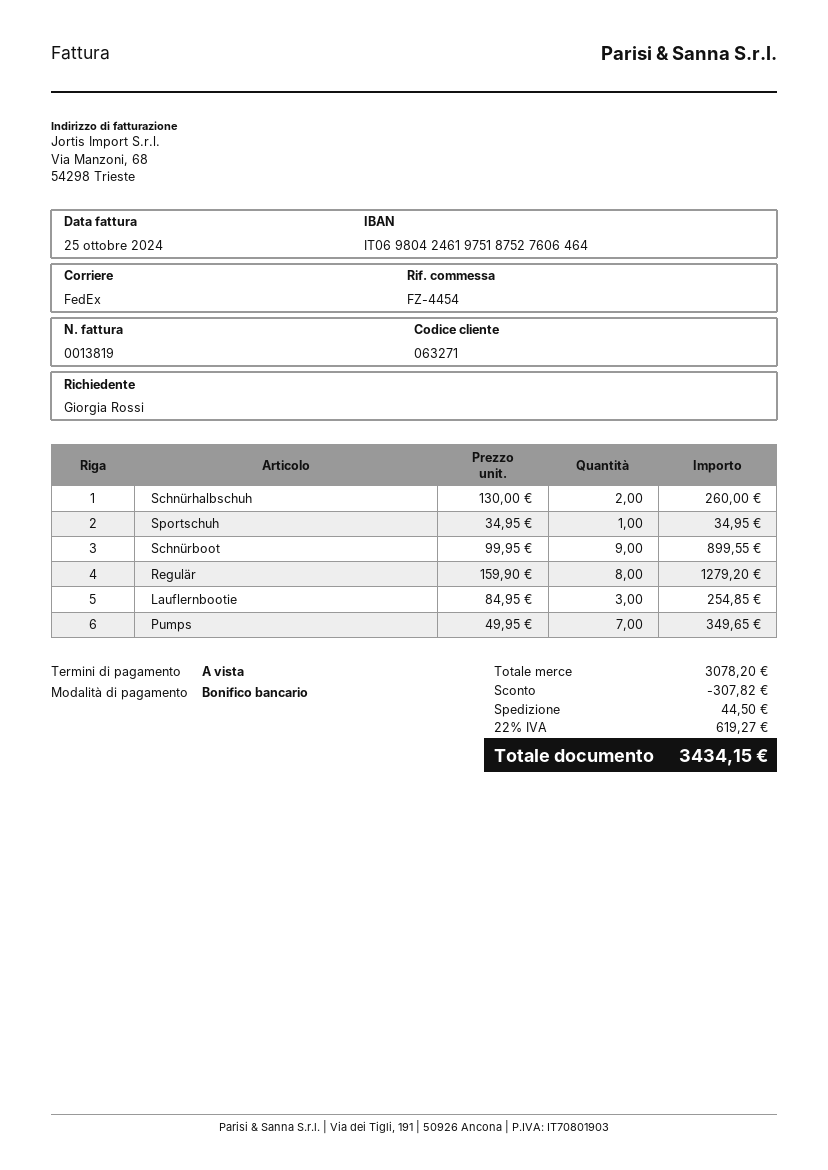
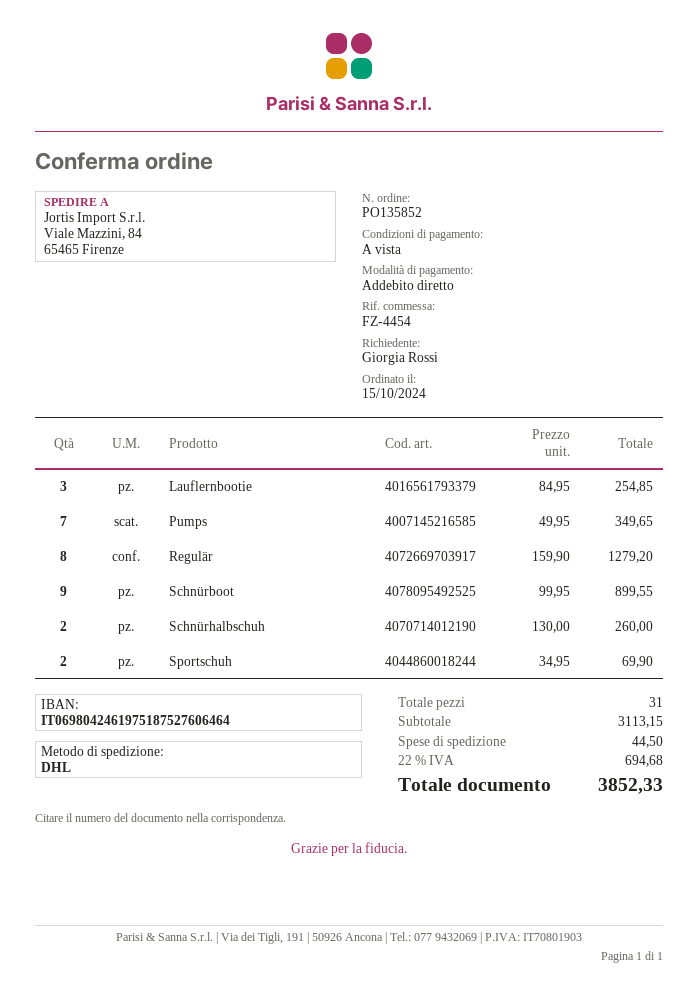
payment method: bank transfer -> direct debit
shipping method: FedEx -> DHL
Sportschuh: 1 x 34.95 = 34.95 -> 2 x 34.95 = 69.90
subtotal: 3078.20 -> 3113.15
discount: 307.82 -> none
tax: 22% = 619.27 -> 22% = 694.68
total: 3434.15 -> 3852.33

